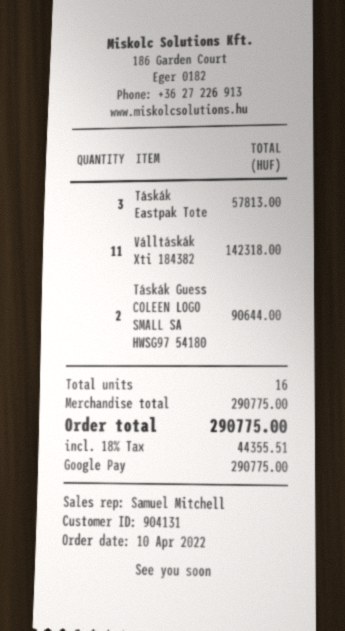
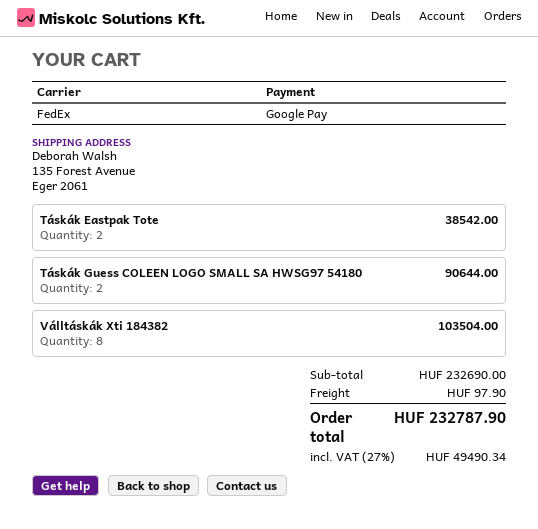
Táskák Eastpak Tote: 3 for 57813.00 -> 2 for 38542.00
Válltáskák Xti 184382: 11 for 142318.00 -> 8 for 103504.00
subtotal: 290775.00 -> 232690.00
shipping: none -> 97.90
tax: 18% = 44355.51 -> 27% = 49490.34
total: 290775.00 -> 232787.90

